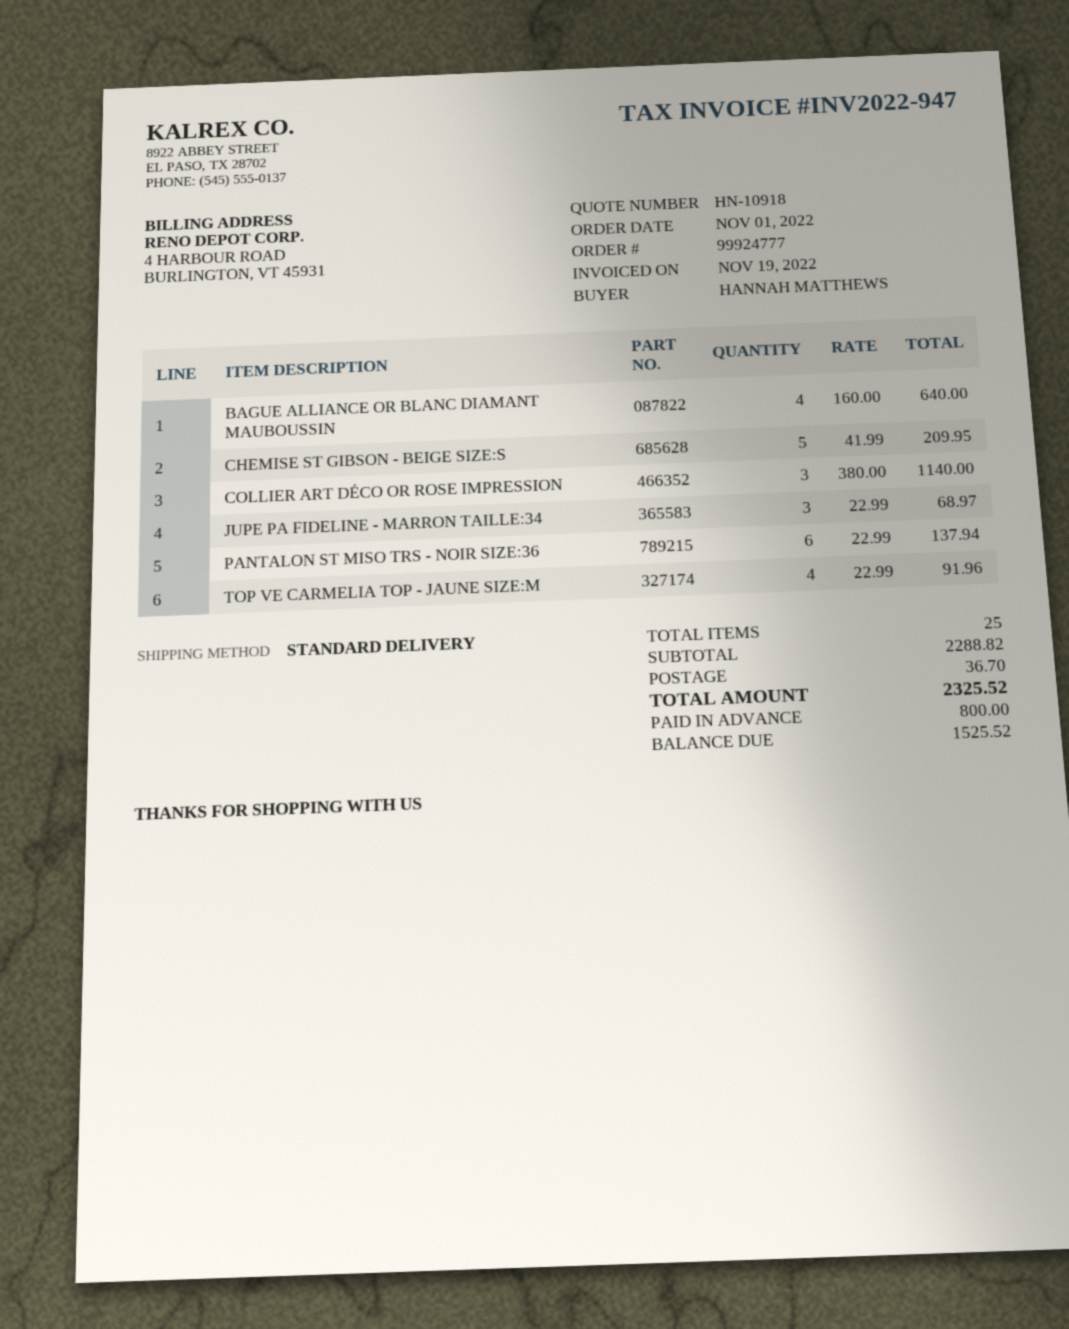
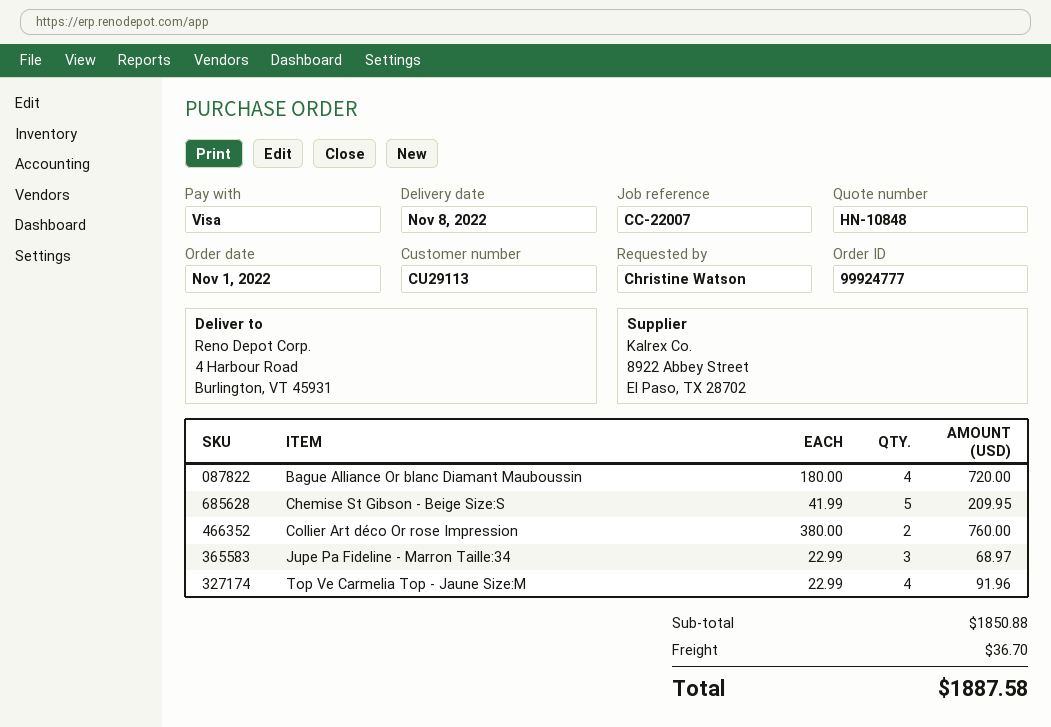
quote number: HN-10918 -> HN-10848
ordered by: HANNAH MATTHEWS -> Christine Watson
BAGUE ALLIANCE OR BLANC DIAMANT MAUBOUSSIN: 4 x 160.00 = 640.00 -> 4 x 180.00 = 720.00
COLLIER ART DÉCO OR ROSE IMPRESSION: 3 x 380.00 = 1140.00 -> 2 x 380.00 = 760.00
PANTALON ST MISO TRS - NOIR SIZE:36: 6 x 22.99 = 137.94 -> none
subtotal: 2288.82 -> 1850.88
total: 2325.52 -> 1887.58

